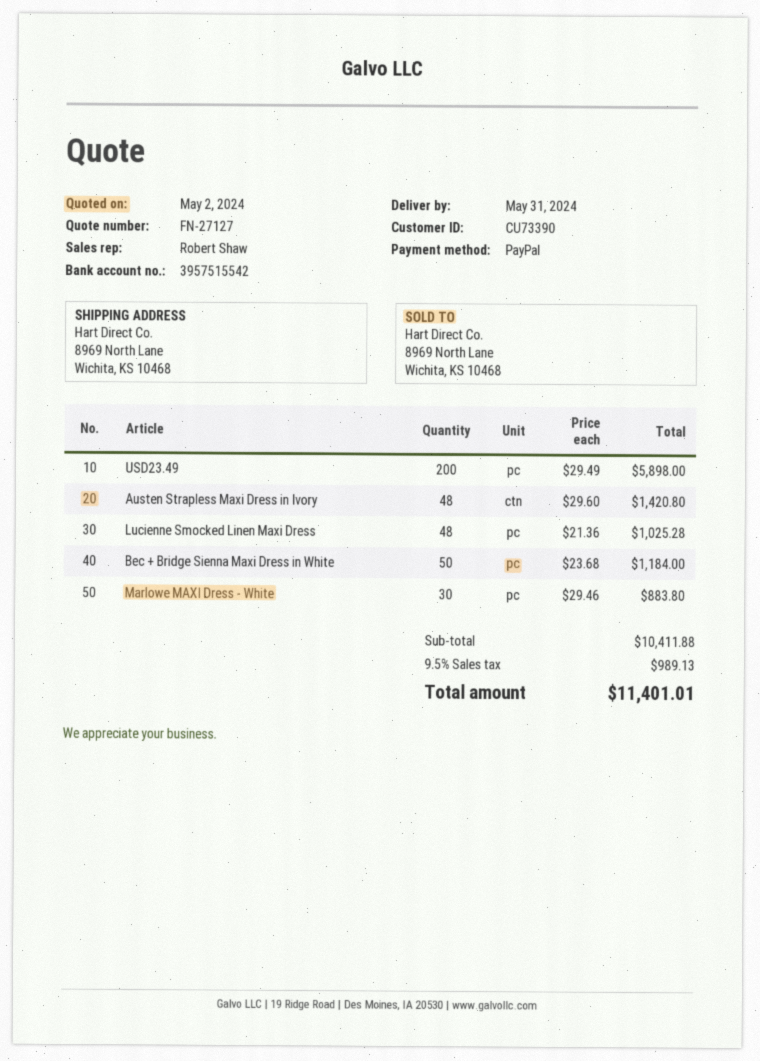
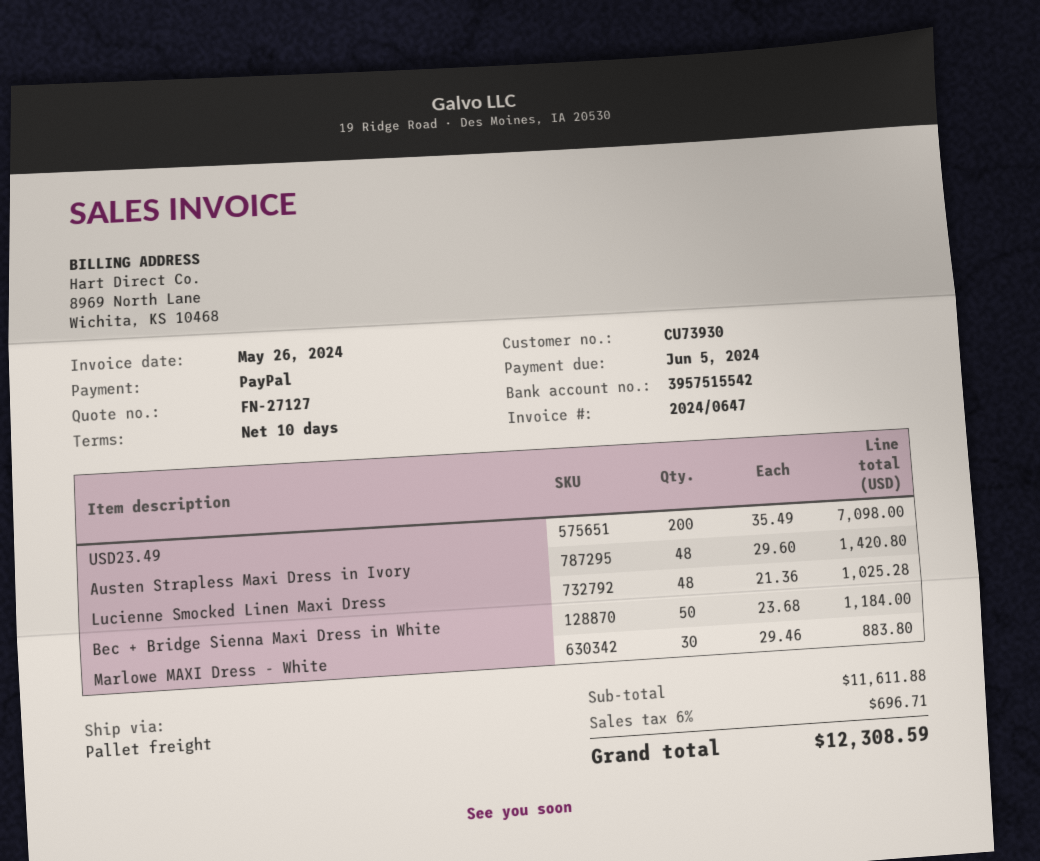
customer number: CU73390 -> CU73930
USD23.49: 200 x 29.49 = 5898.00 -> 200 x 35.49 = 7098.00
subtotal: 10411.88 -> 11611.88
tax: 9.5% = 989.13 -> 6% = 696.71
total: 11401.01 -> 12308.59

